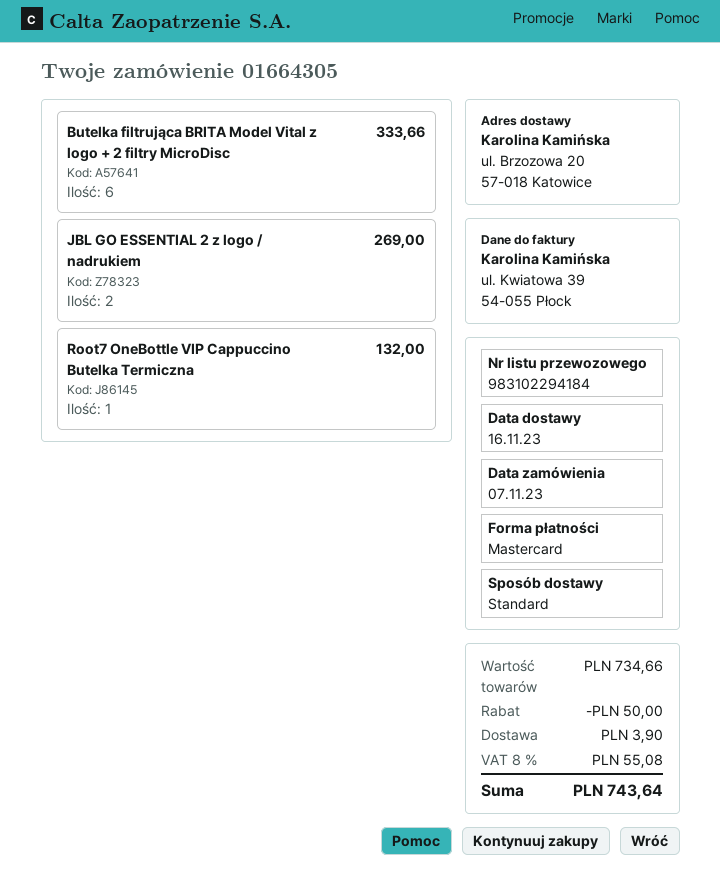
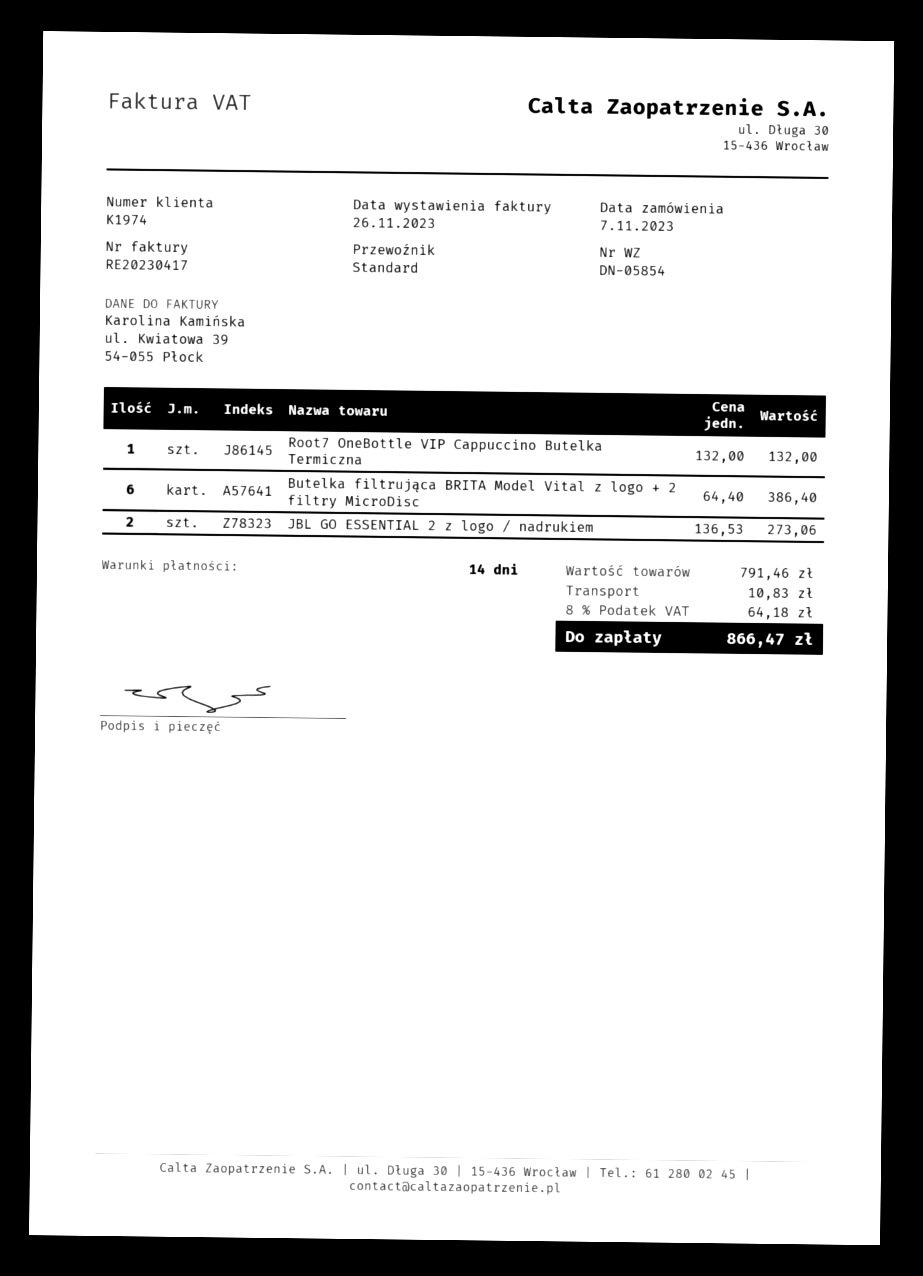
Butelka filtrująca BRITA Model Vital z logo + 2 filtry MicroDisc: 6 for 333.66 -> 6 for 386.40
JBL GO ESSENTIAL 2 z logo / nadrukiem: 2 for 269.00 -> 2 for 273.06
subtotal: 734.66 -> 791.46
discount: 50.00 -> none
shipping: 3.90 -> 10.83
tax: 8% = 55.08 -> 8% = 64.18
total: 743.64 -> 866.47

